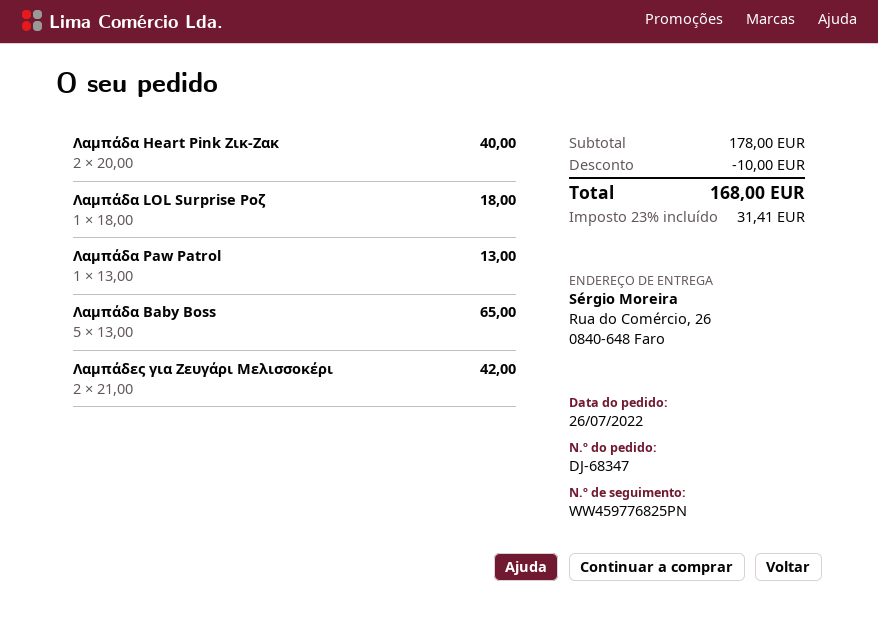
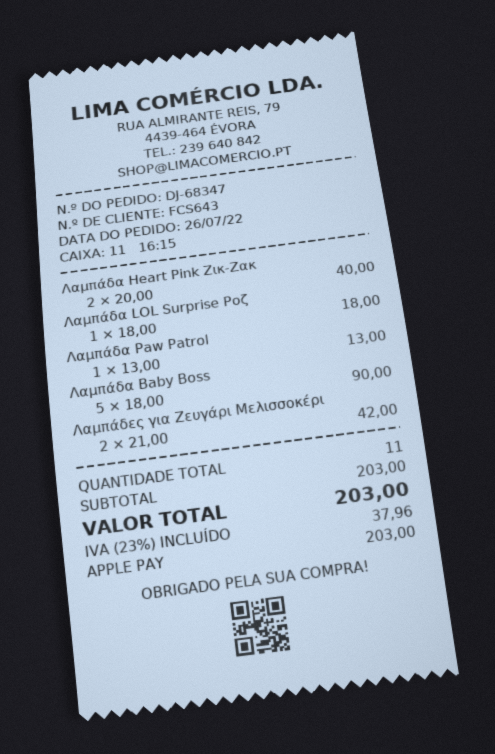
Λαμπάδα Baby Boss: 5 x 13.00 = 65.00 -> 5 x 18.00 = 90.00
subtotal: 178.00 -> 203.00
discount: 10.00 -> none
tax: 23% = 31.41 -> 23% = 37.96
total: 168.00 -> 203.00

